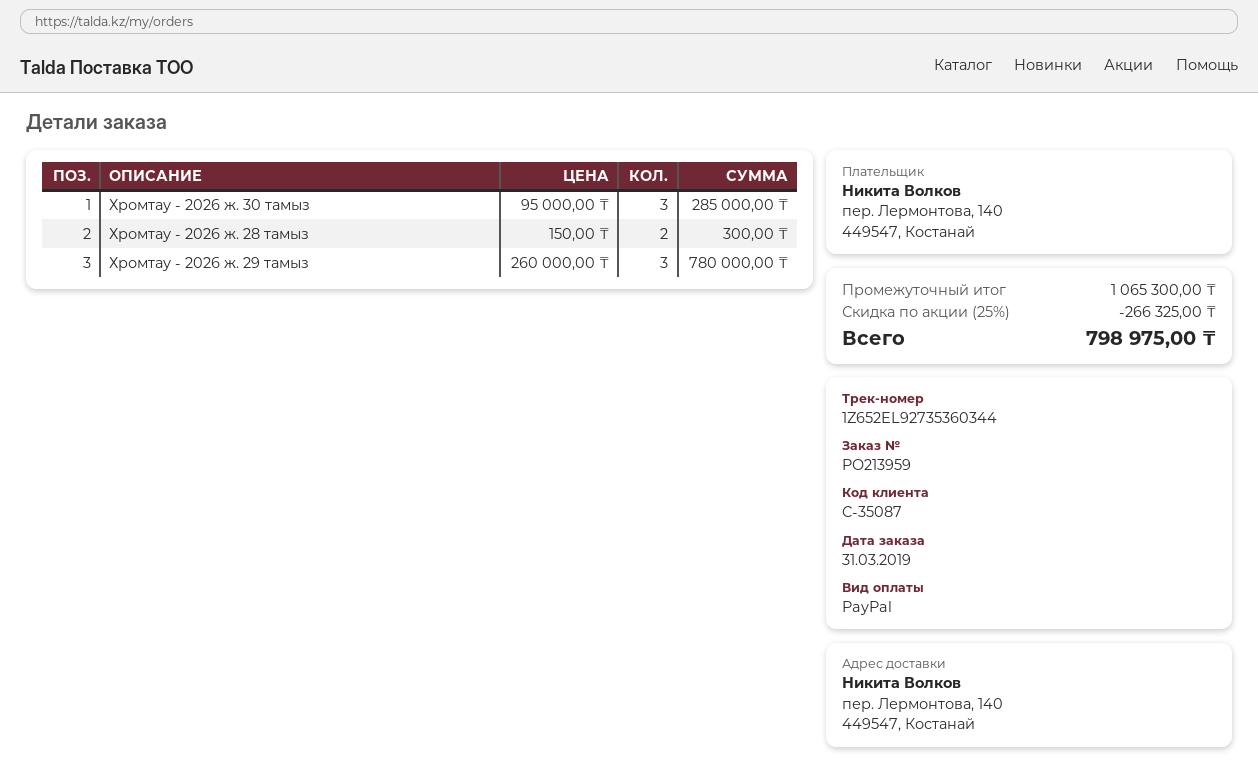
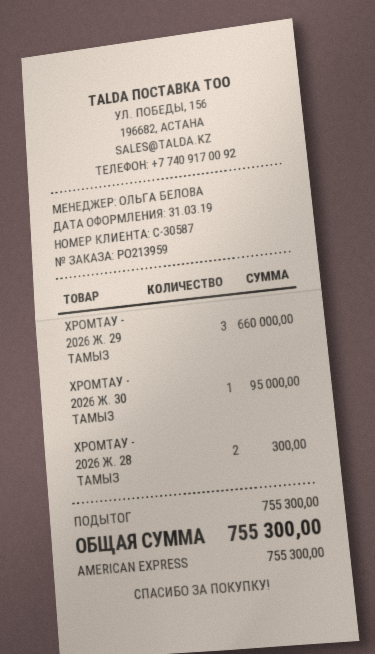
customer number: C-35087 -> C-30587
payment method: PayPal -> American Express
Хромтау - 2026 ж. 30 тамыз: 3 for 285000.00 -> 1 for 95000.00
Хромтау - 2026 ж. 29 тамыз: 3 for 780000.00 -> 3 for 660000.00
subtotal: 1065300.00 -> 755300.00
discount: 25% = 266325.00 -> none
total: 798975.00 -> 755300.00

